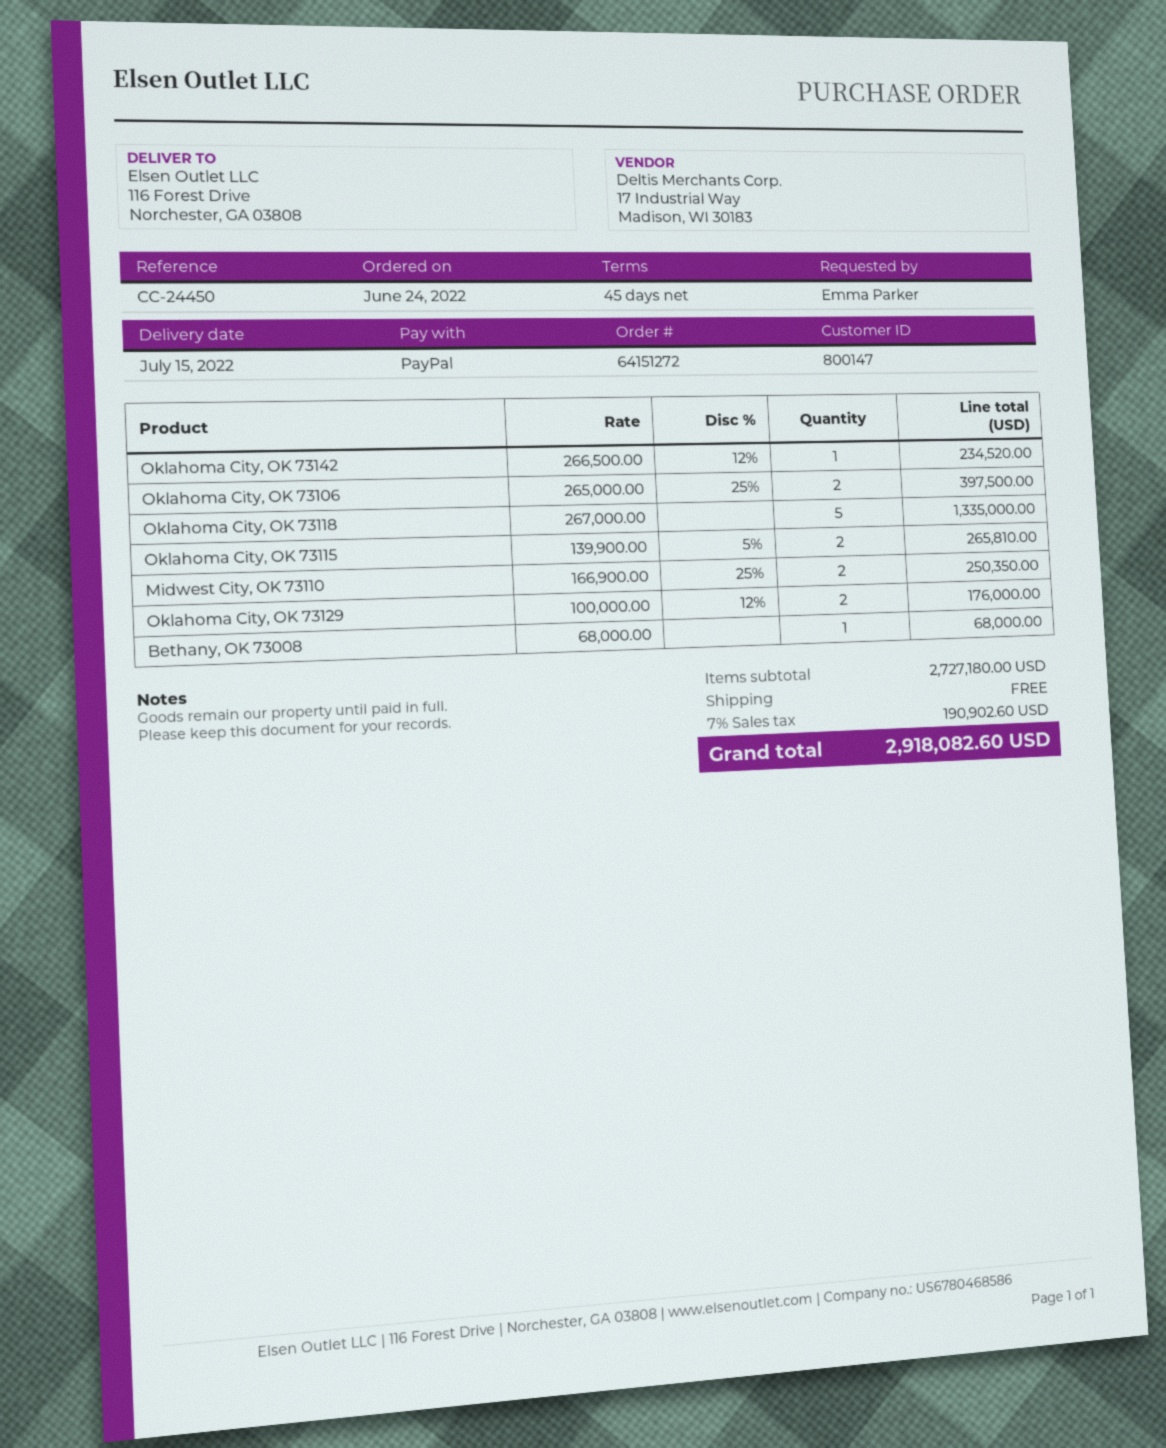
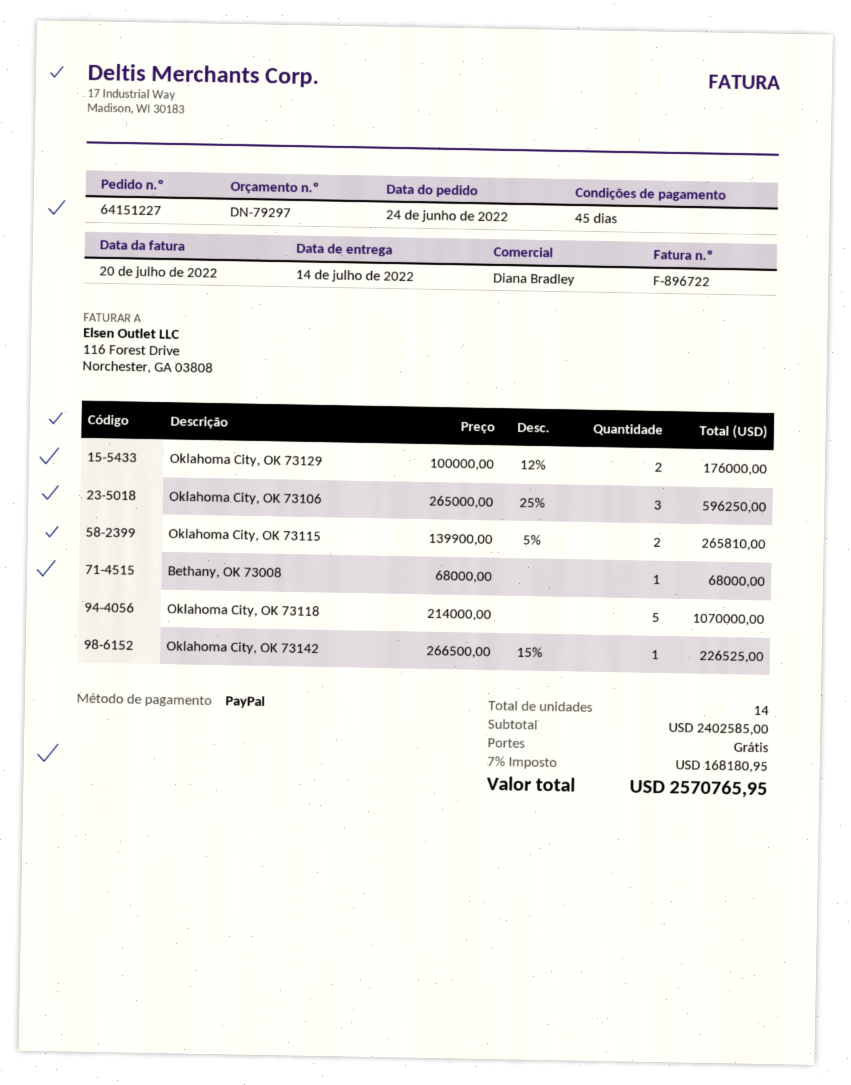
order number: 64151272 -> 64151227
delivery date: 2022-07-15 -> 2022-07-14
Oklahoma City, OK 73142: 1 x 266500.00 - 12% = 234520.00 -> 1 x 266500.00 - 15% = 226525.00
Oklahoma City, OK 73106: 2 x 265000.00 - 25% = 397500.00 -> 3 x 265000.00 - 25% = 596250.00
Oklahoma City, OK 73118: 5 x 267000.00 = 1335000.00 -> 5 x 214000.00 = 1070000.00
Midwest City, OK 73110: 2 x 166900.00 - 25% = 250350.00 -> none
subtotal: 2727180.00 -> 2402585.00
tax: 7% = 190902.60 -> 7% = 168180.95
total: 2918082.60 -> 2570765.95

